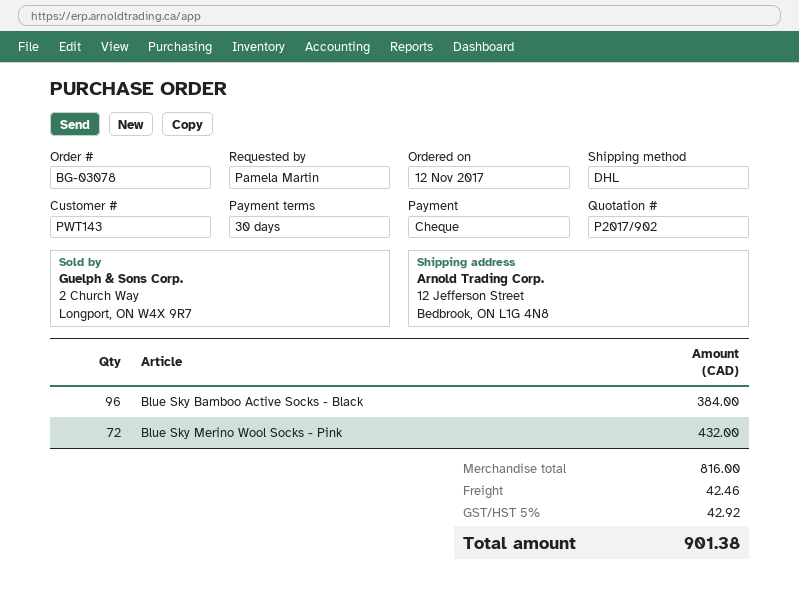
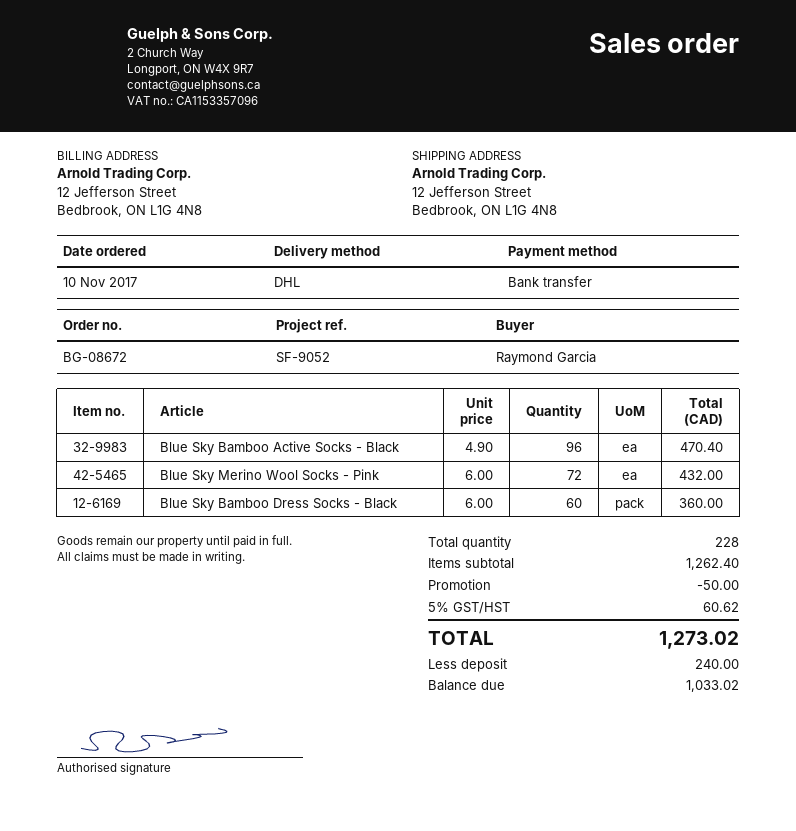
order number: BG-03078 -> BG-08672
order date: 2017-11-12 -> 2017-11-10
ordered by: Pamela Martin -> Raymond Garcia
payment method: cheque -> bank transfer
Blue Sky Bamboo Active Socks - Black: 96 for 384.00 -> 96 for 470.40
Blue Sky Bamboo Dress Socks - Black: none -> 60 for 360.00
subtotal: 816.00 -> 1262.40
discount: none -> 50.00
shipping: 42.46 -> none
tax: 5% = 42.92 -> 5% = 60.62
total: 901.38 -> 1273.02

